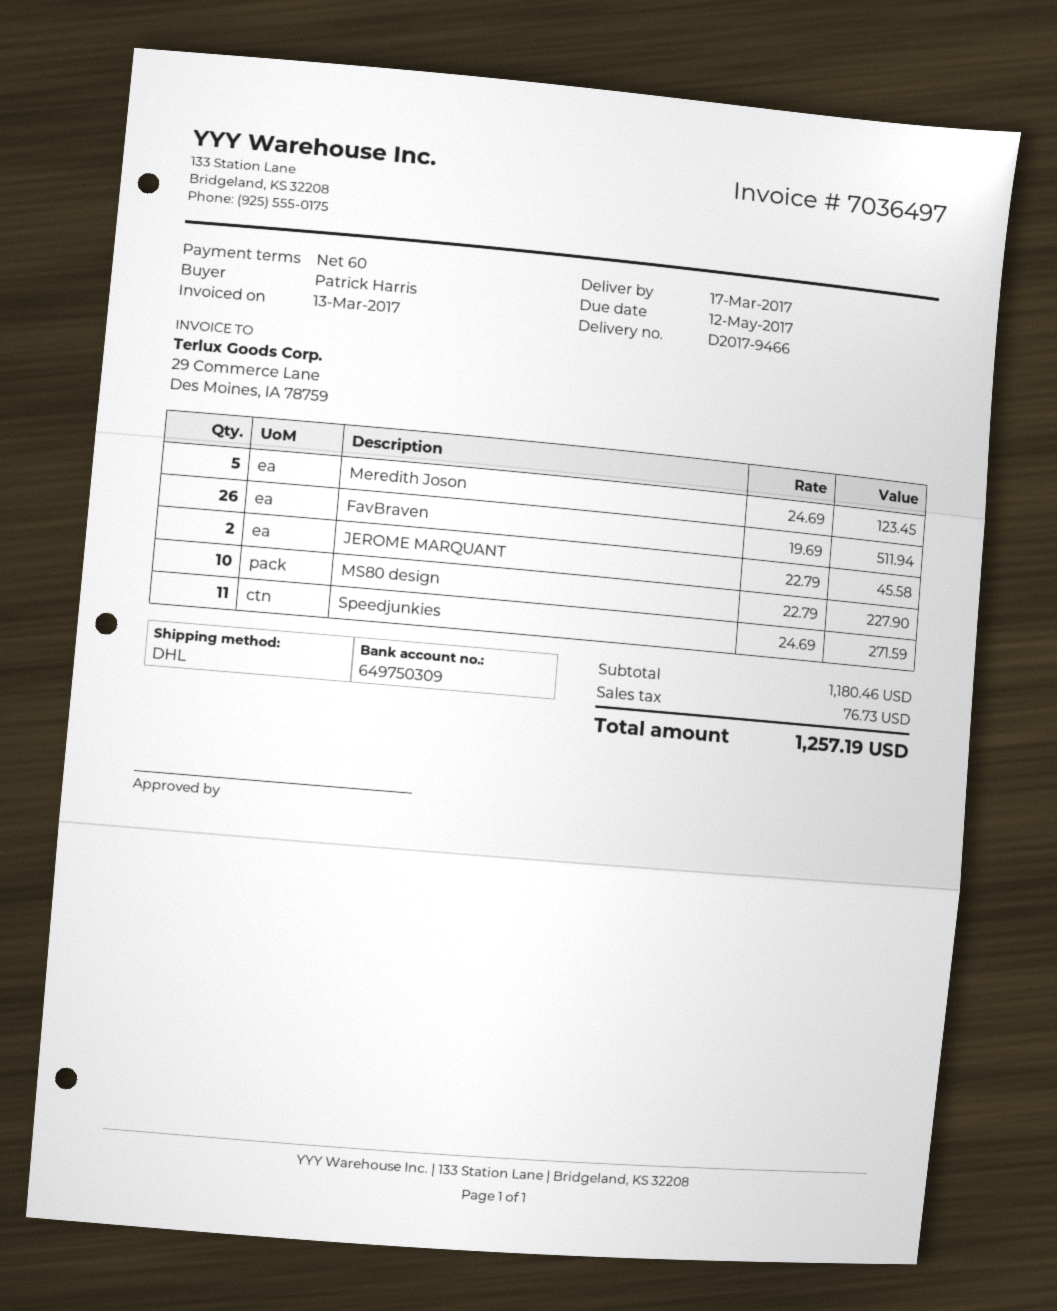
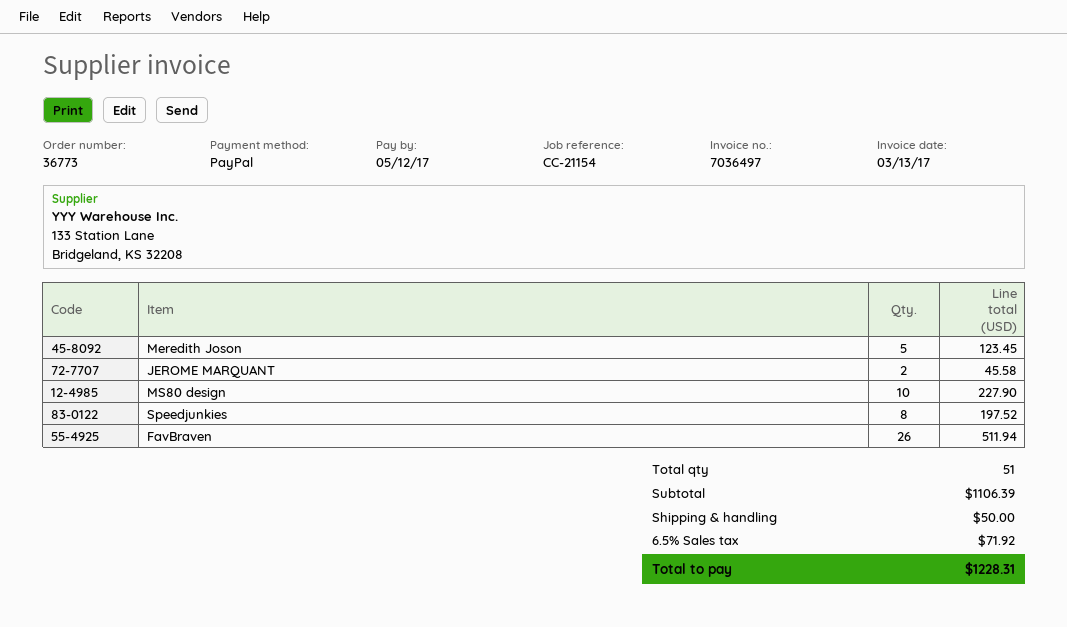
Speedjunkies: 11 for 271.59 -> 8 for 197.52
subtotal: 1180.46 -> 1106.39
shipping: none -> 50.00
tax: 76.73 -> 71.92
total: 1257.19 -> 1228.31

